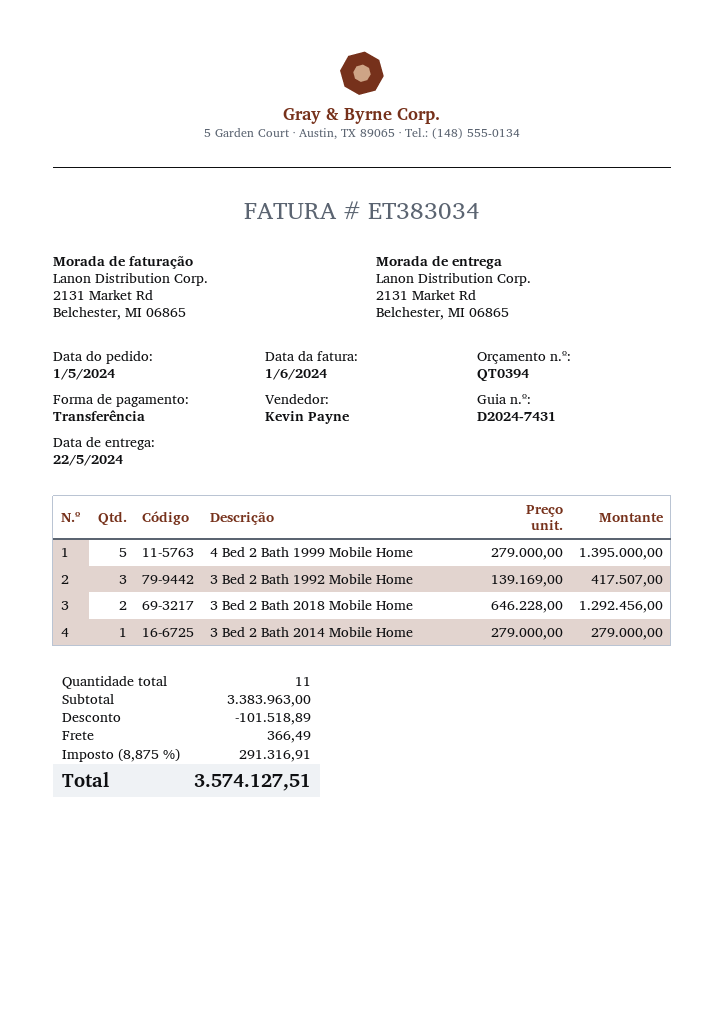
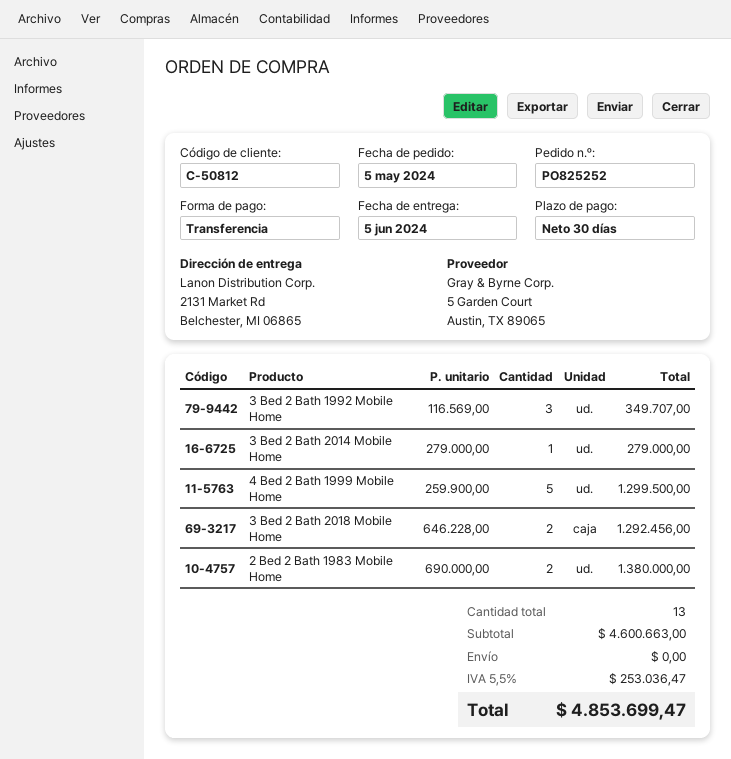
order date: 2024-05-01 -> 2024-05-05
delivery date: 2024-05-22 -> 2024-06-05
4 Bed 2 Bath 1999 Mobile Home: 5 x 279000.00 = 1395000.00 -> 5 x 259900.00 = 1299500.00
3 Bed 2 Bath 1992 Mobile Home: 3 x 139169.00 = 417507.00 -> 3 x 116569.00 = 349707.00
2 Bed 2 Bath 1983 Mobile Home: none -> 2 x 690000.00 = 1380000.00
total quantity: 11 -> 13
subtotal: 3383963.00 -> 4600663.00
discount: 101518.89 -> none
shipping: 366.49 -> 0.00
tax: 8.875% = 291316.91 -> 5.5% = 253036.47
total: 3574127.51 -> 4853699.47

